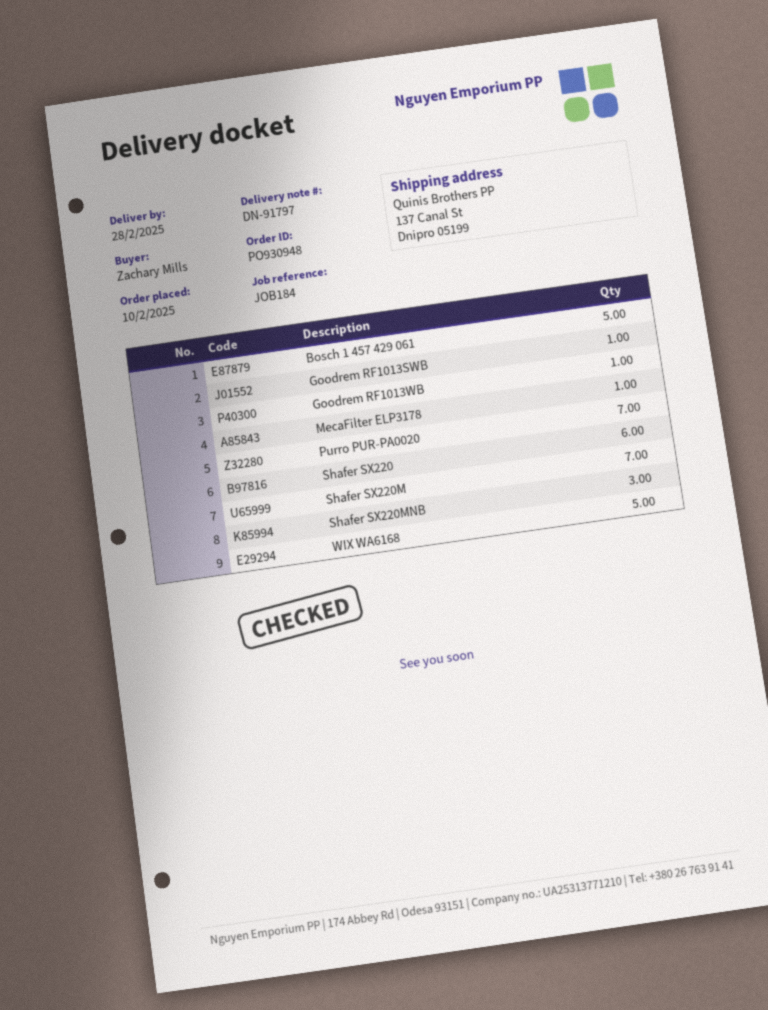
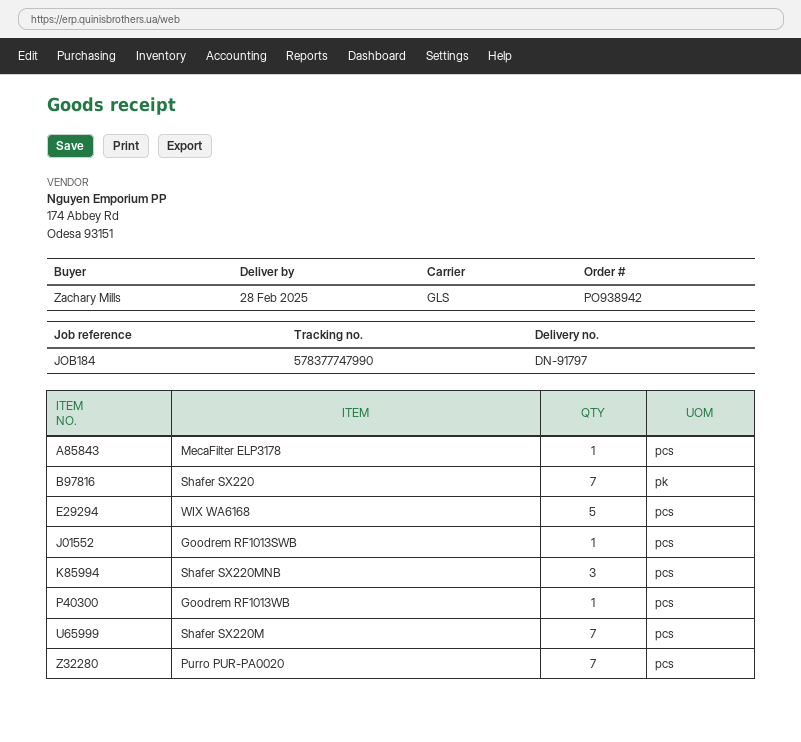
order number: PO930948 -> PO938942
Bosch 1 457 429 061: 5 -> none
Shafer SX220: 6 -> 7

